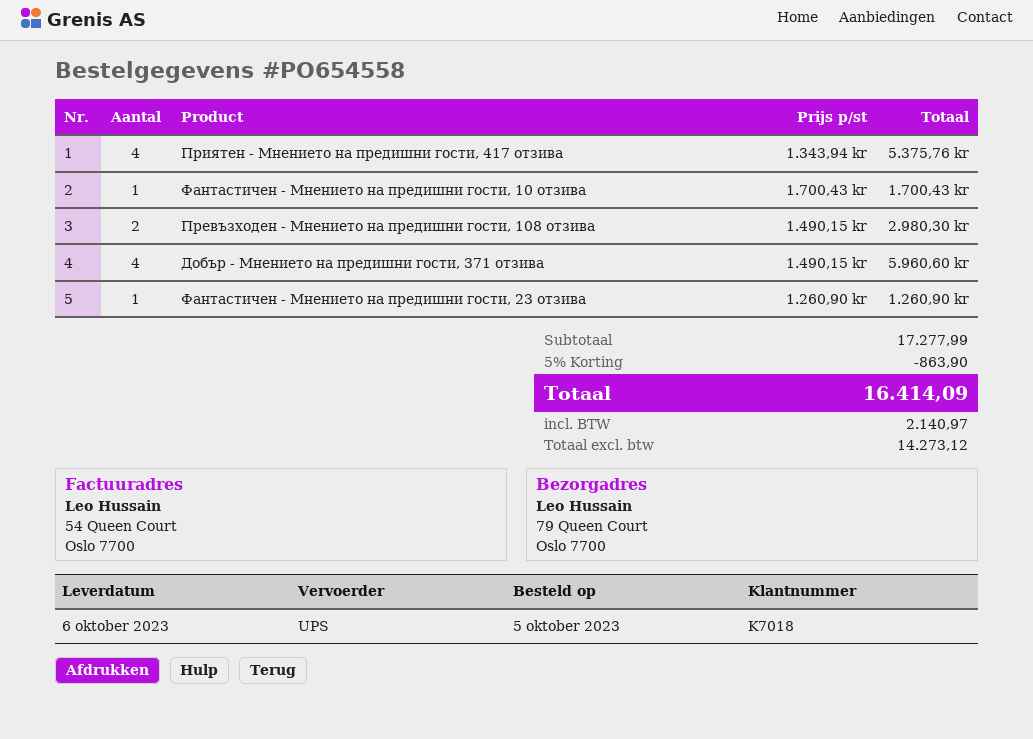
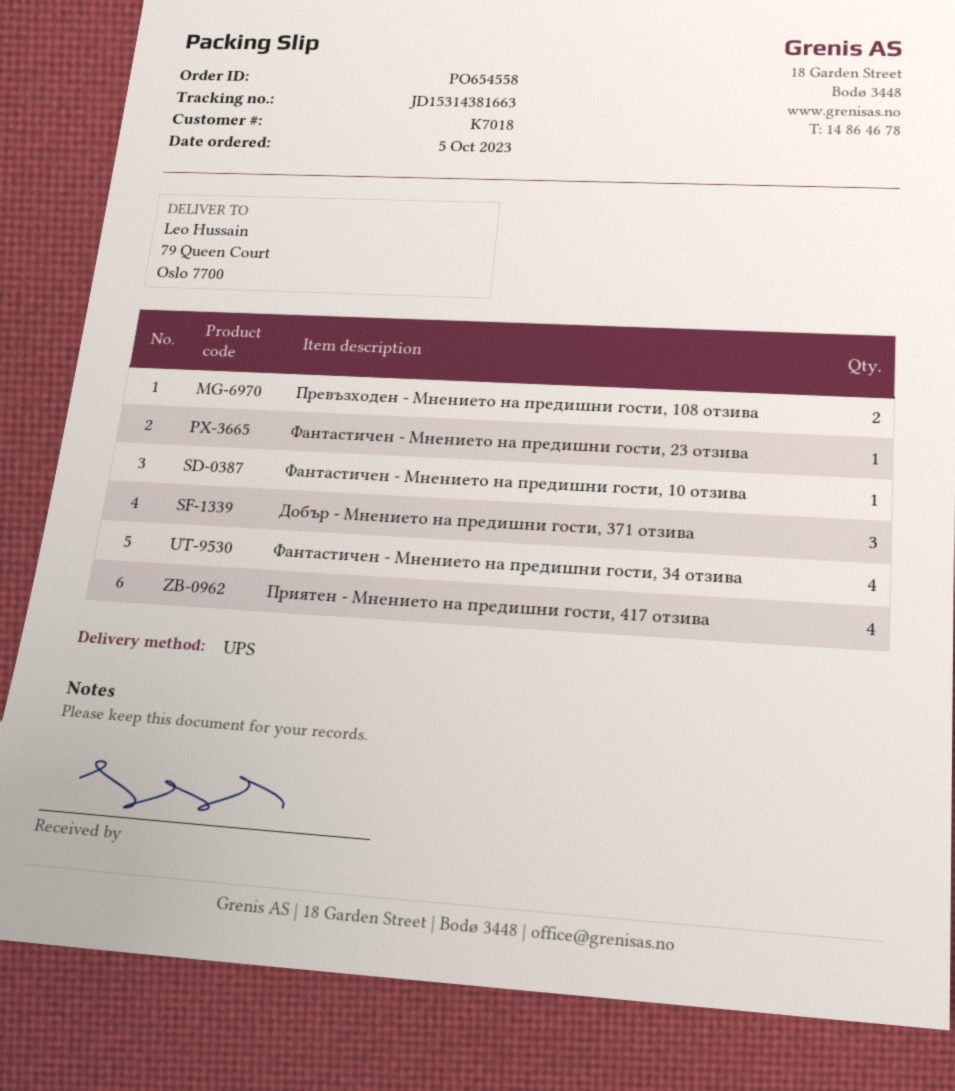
Добър - Мнението на предишни гости, 371 отзива: 4 -> 3
Фантастичен - Мнението на предишни гости, 34 отзива: none -> 4

